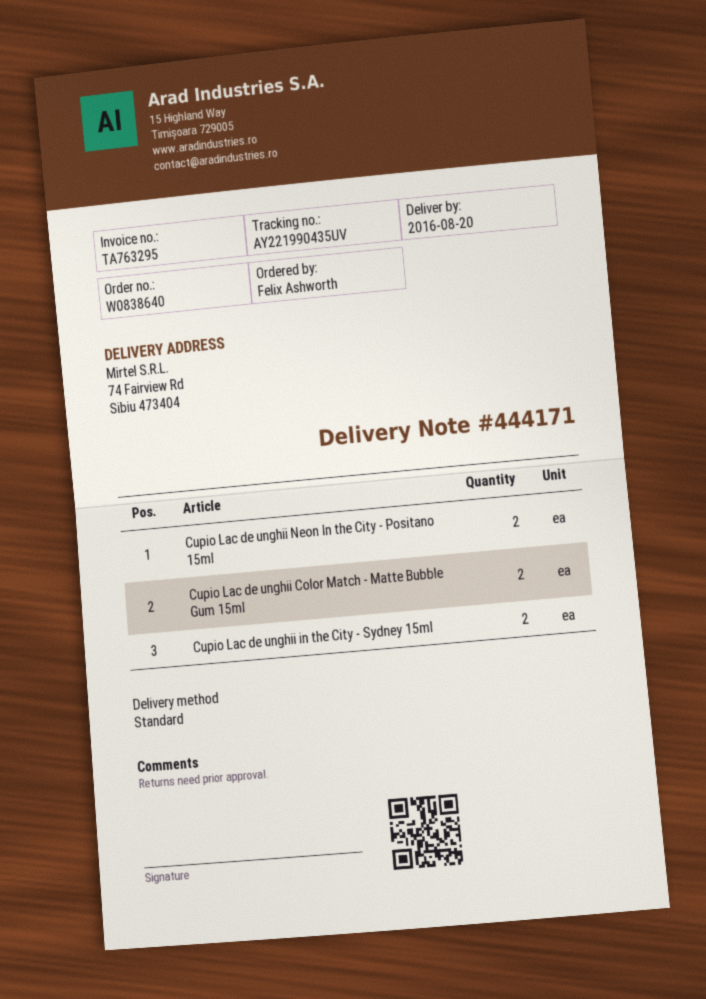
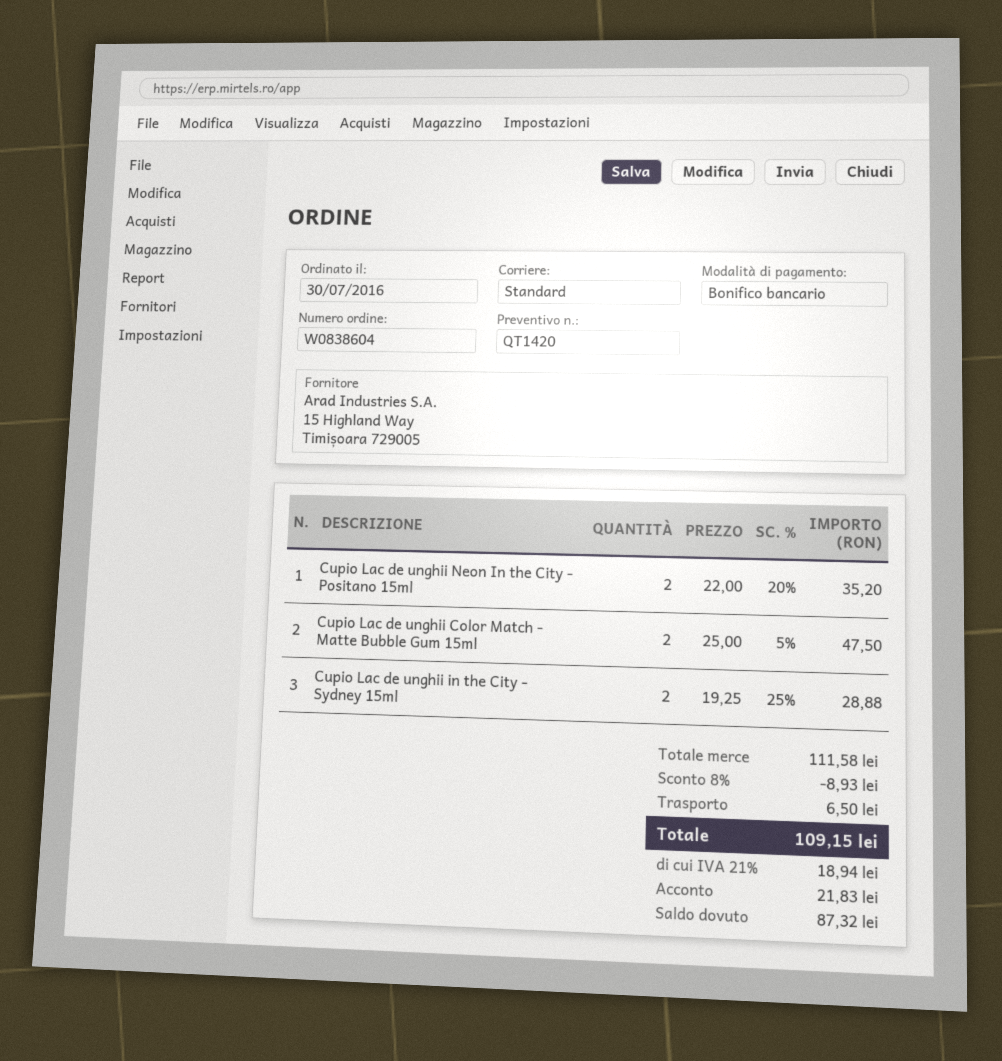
order number: W0838640 -> W0838604

